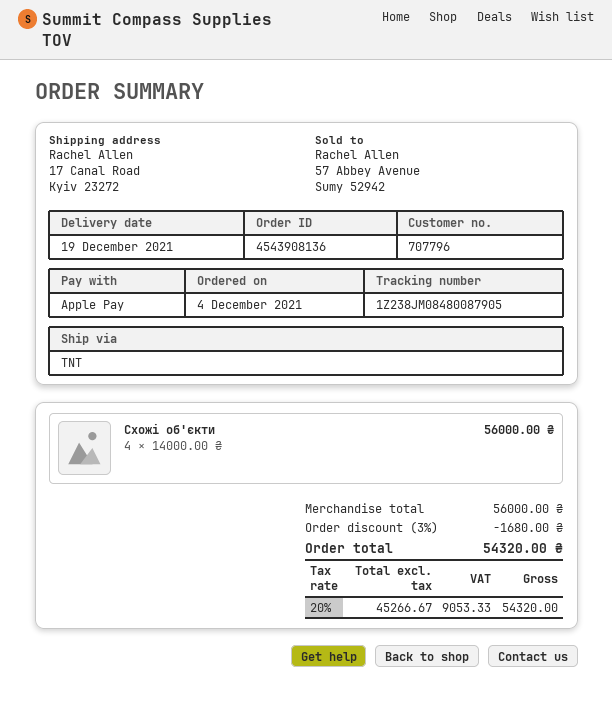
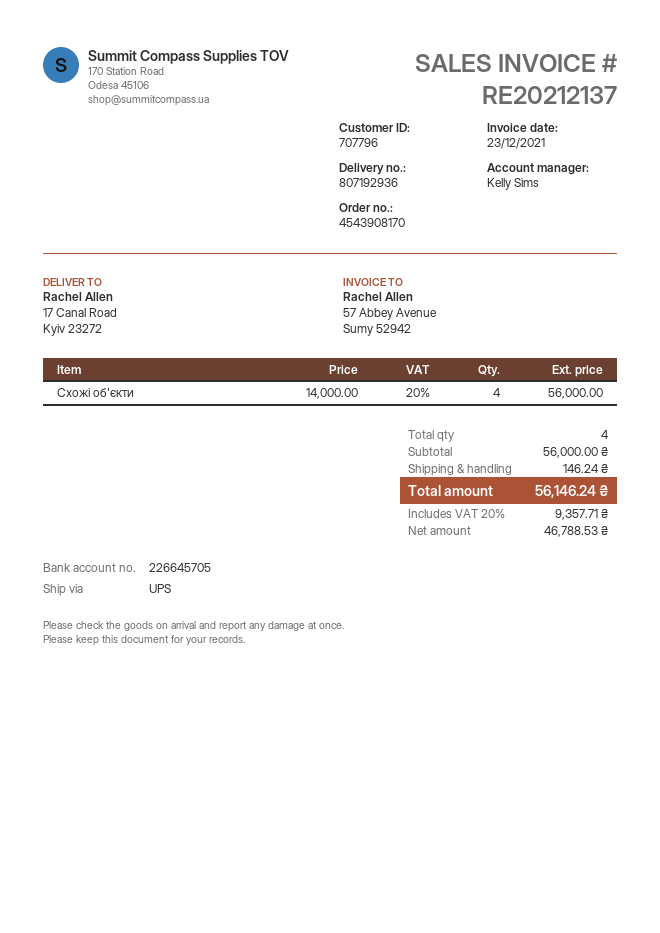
order number: 4543908136 -> 4543908170
shipping method: TNT -> UPS
discount: 3% = 1680.00 -> none
shipping: none -> 146.24
net: 45266.67 -> 46788.53
tax: 20% = 9053.33 -> 20% = 9357.71
total: 54320.00 -> 56146.24

